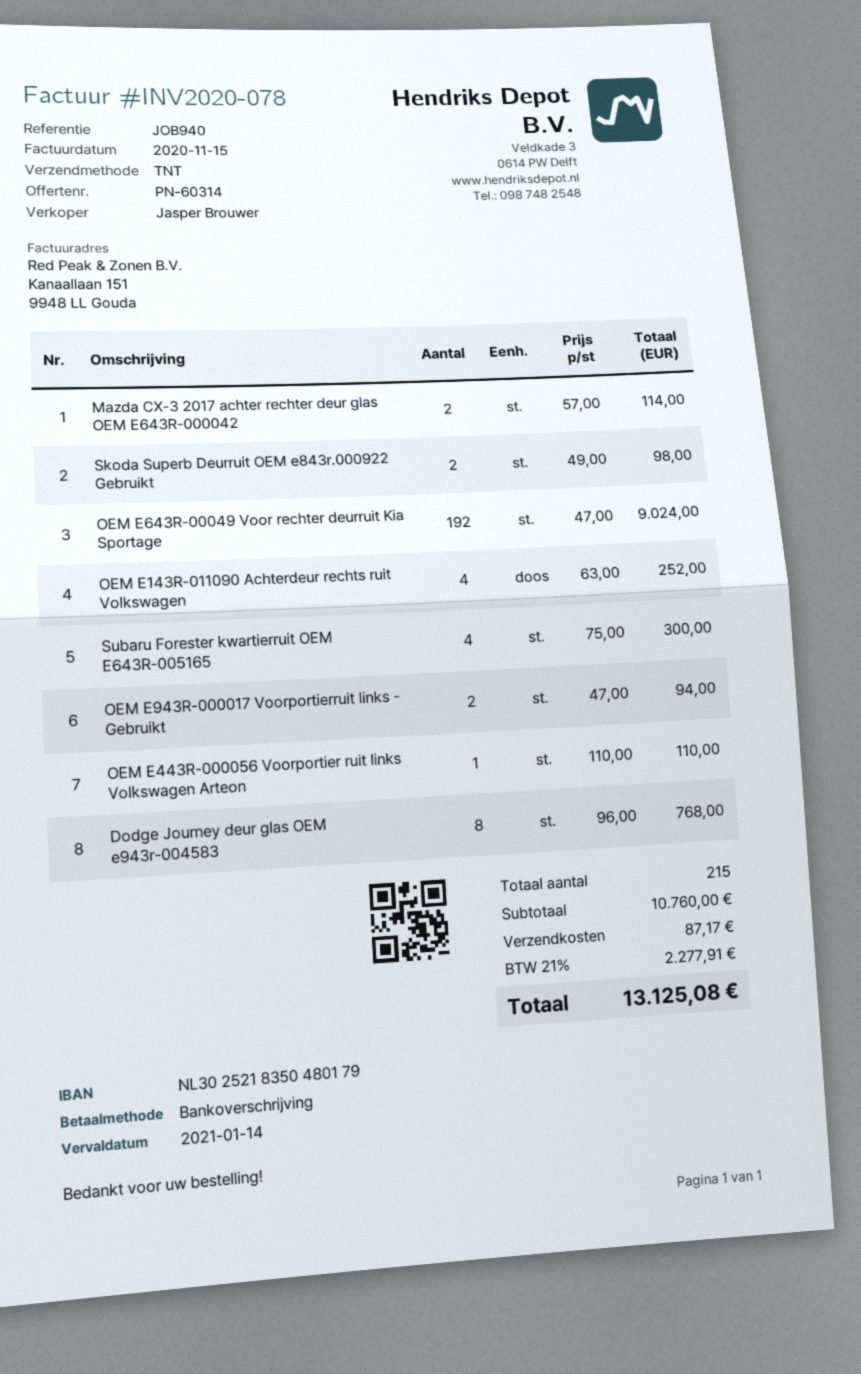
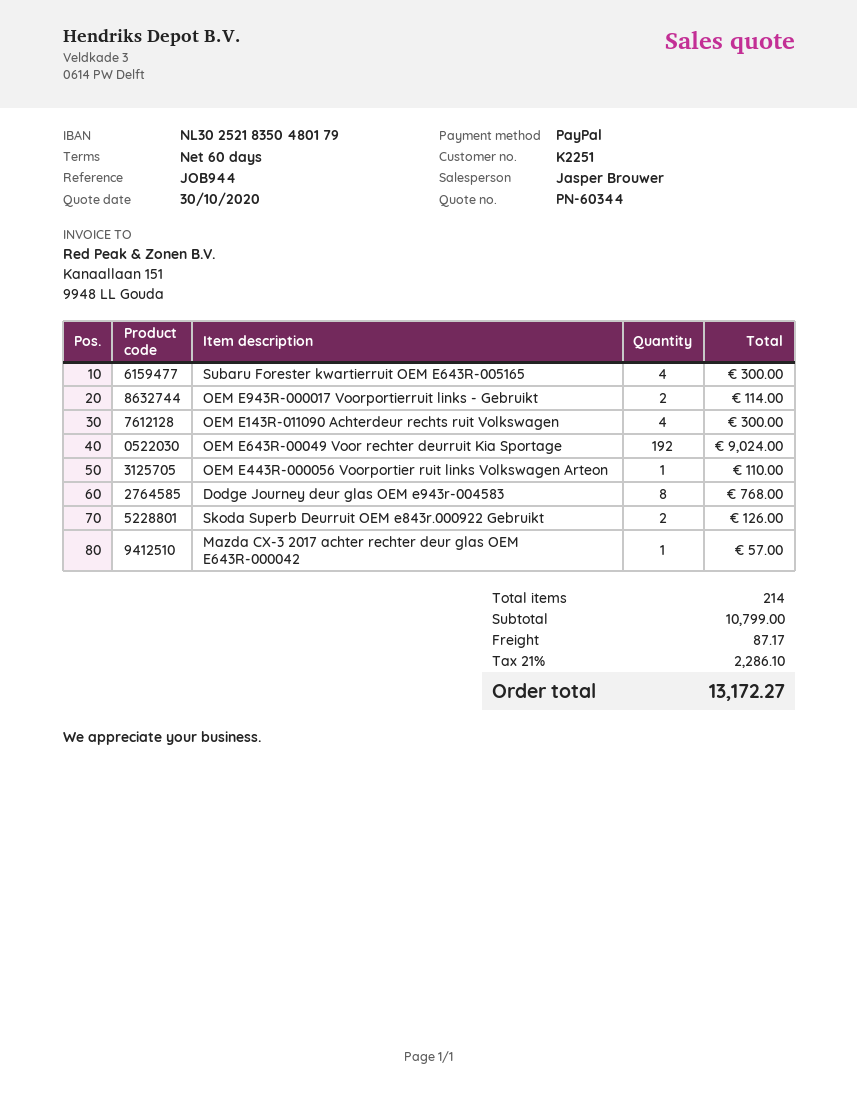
quote number: PN-60314 -> PN-60344
reference: JOB940 -> JOB944
payment method: bank transfer -> PayPal
Mazda CX-3 2017 achter rechter deur glas OEM E643R-000042: 2 for 114.00 -> 1 for 57.00
Skoda Superb Deurruit OEM e843r.000922 Gebruikt: 2 for 98.00 -> 2 for 126.00
OEM E143R-011090 Achterdeur rechts ruit Volkswagen: 4 for 252.00 -> 4 for 300.00
OEM E943R-000017 Voorportierruit links - Gebruikt: 2 for 94.00 -> 2 for 114.00
total quantity: 215 -> 214
subtotal: 10760.00 -> 10799.00
tax: 21% = 2277.91 -> 21% = 2286.10
total: 13125.08 -> 13172.27

